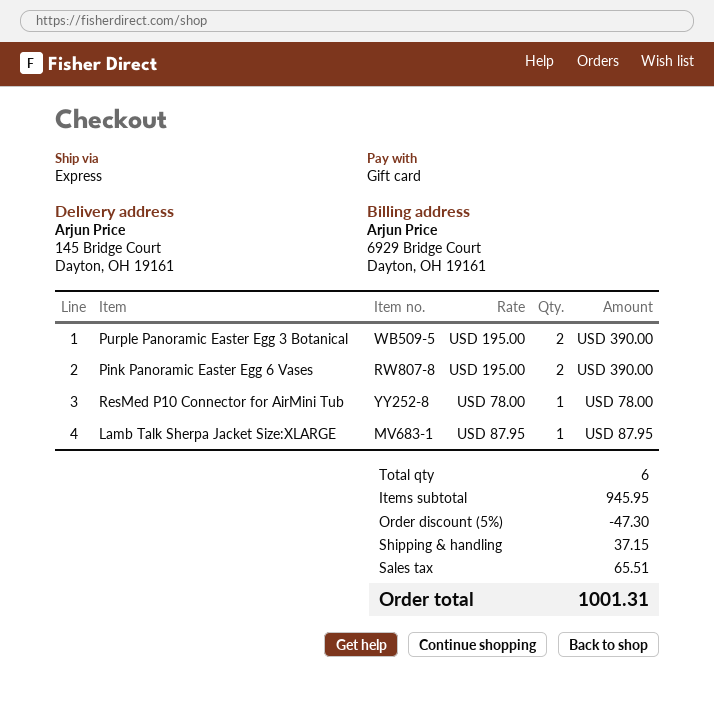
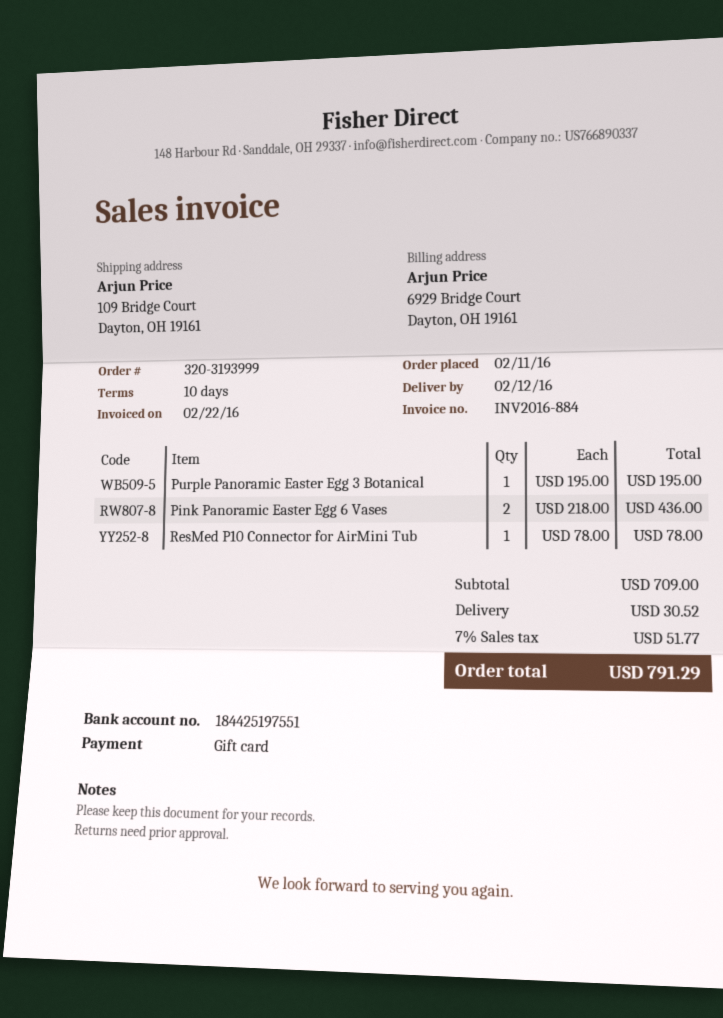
ship to: 145 Bridge Court, Dayton, OH 19161 -> 109 Bridge Court, Dayton, OH 19161
Purple Panoramic Easter Egg 3 Botanical: 2 x 195.00 = 390.00 -> 1 x 195.00 = 195.00
Pink Panoramic Easter Egg 6 Vases: 2 x 195.00 = 390.00 -> 2 x 218.00 = 436.00
Lamb Talk Sherpa Jacket Size:XLARGE: 1 x 87.95 = 87.95 -> none
subtotal: 945.95 -> 709.00
discount: 5% = 47.30 -> none
shipping: 37.15 -> 30.52
tax: 65.51 -> 51.77
total: 1001.31 -> 791.29

